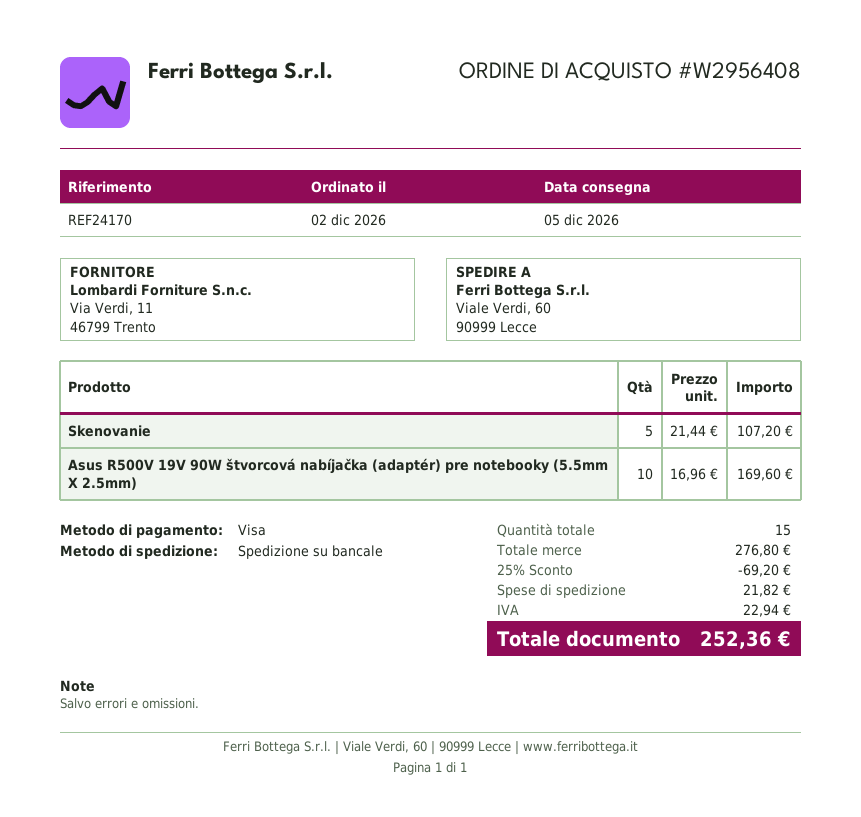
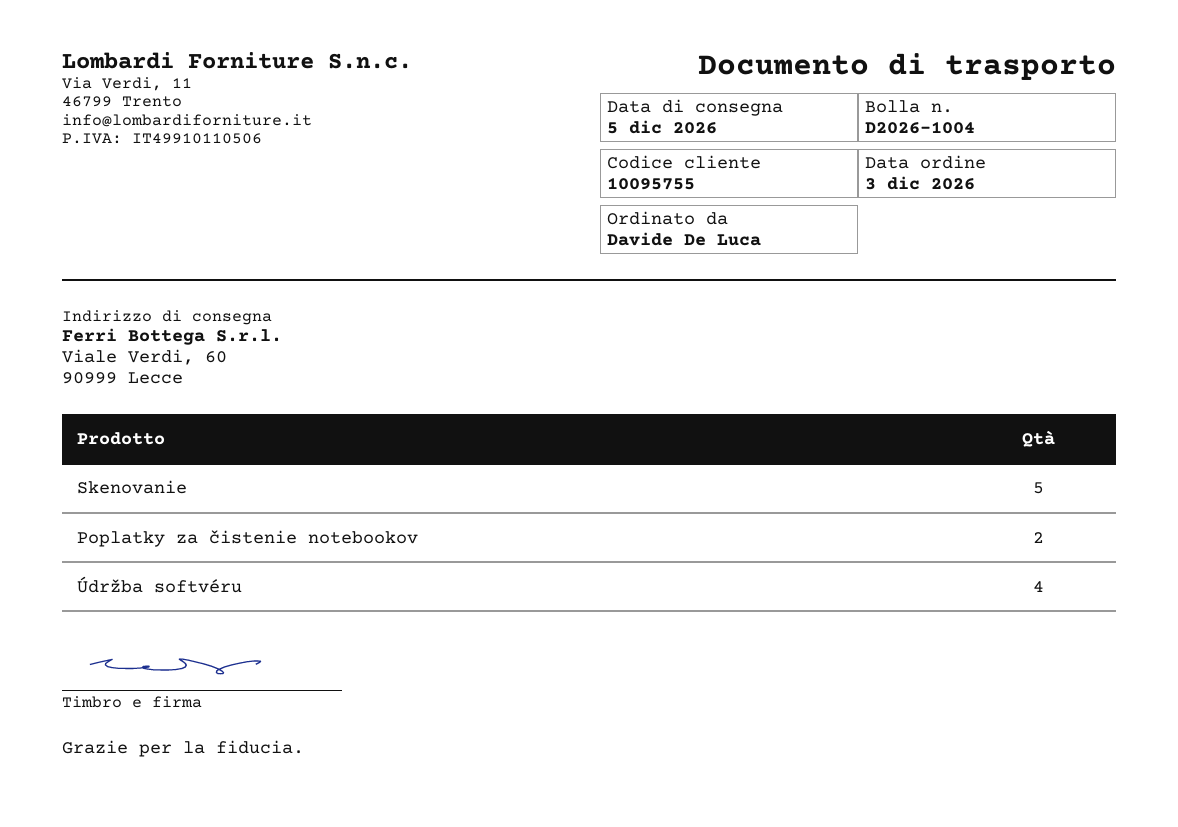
order date: 2026-12-02 -> 2026-12-03
Asus R500V 19V 90W štvorcová nabíjačka (adaptér) pre notebooky (5.5mm X 2.5mm): 10 -> none
Poplatky za čistenie notebookov: none -> 2
Údržba softvéru: none -> 4

